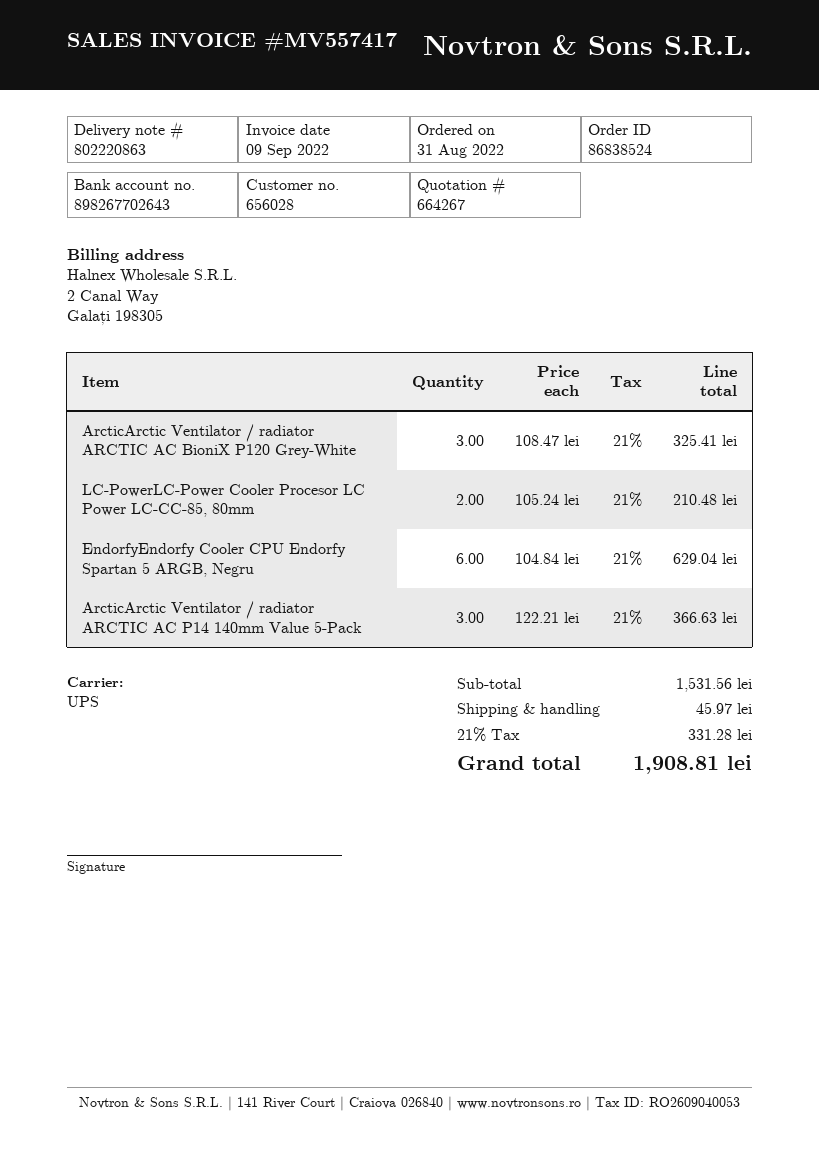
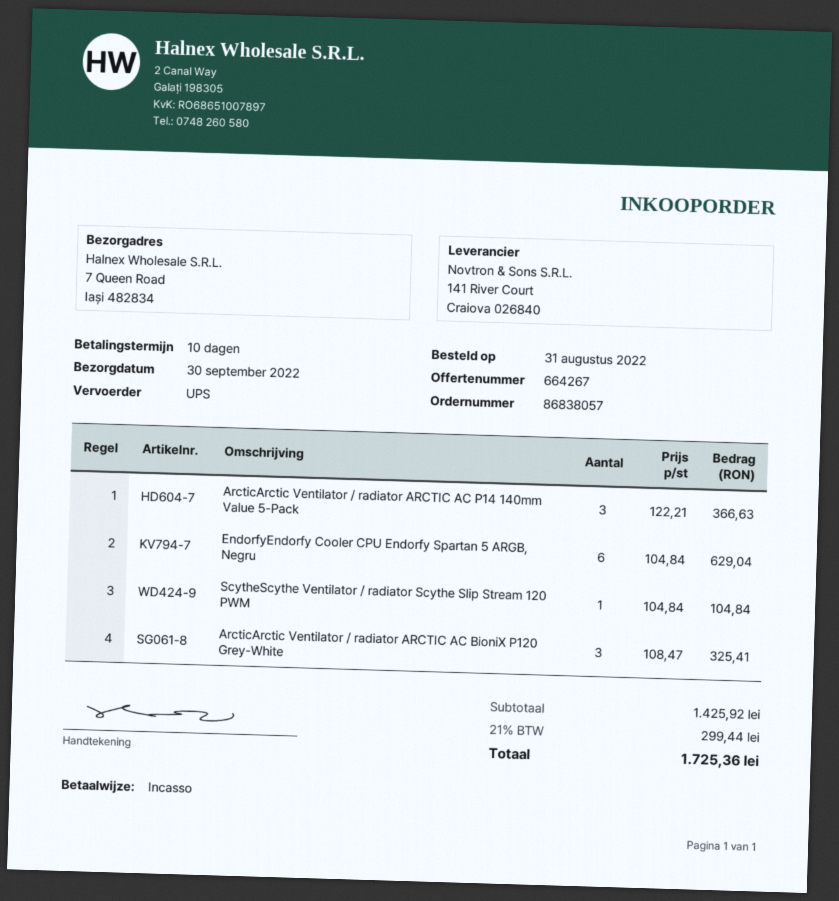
order number: 86838524 -> 86838057
LC-PowerLC-Power Cooler Procesor LC Power LC-CC-85, 80mm: 2 x 105.24 = 210.48 -> none
ScytheScythe Ventilator / radiator Scythe Slip Stream 120 PWM: none -> 1 x 104.84 = 104.84
subtotal: 1531.56 -> 1425.92
shipping: 45.97 -> none
tax: 21% = 331.28 -> 21% = 299.44
total: 1908.81 -> 1725.36

